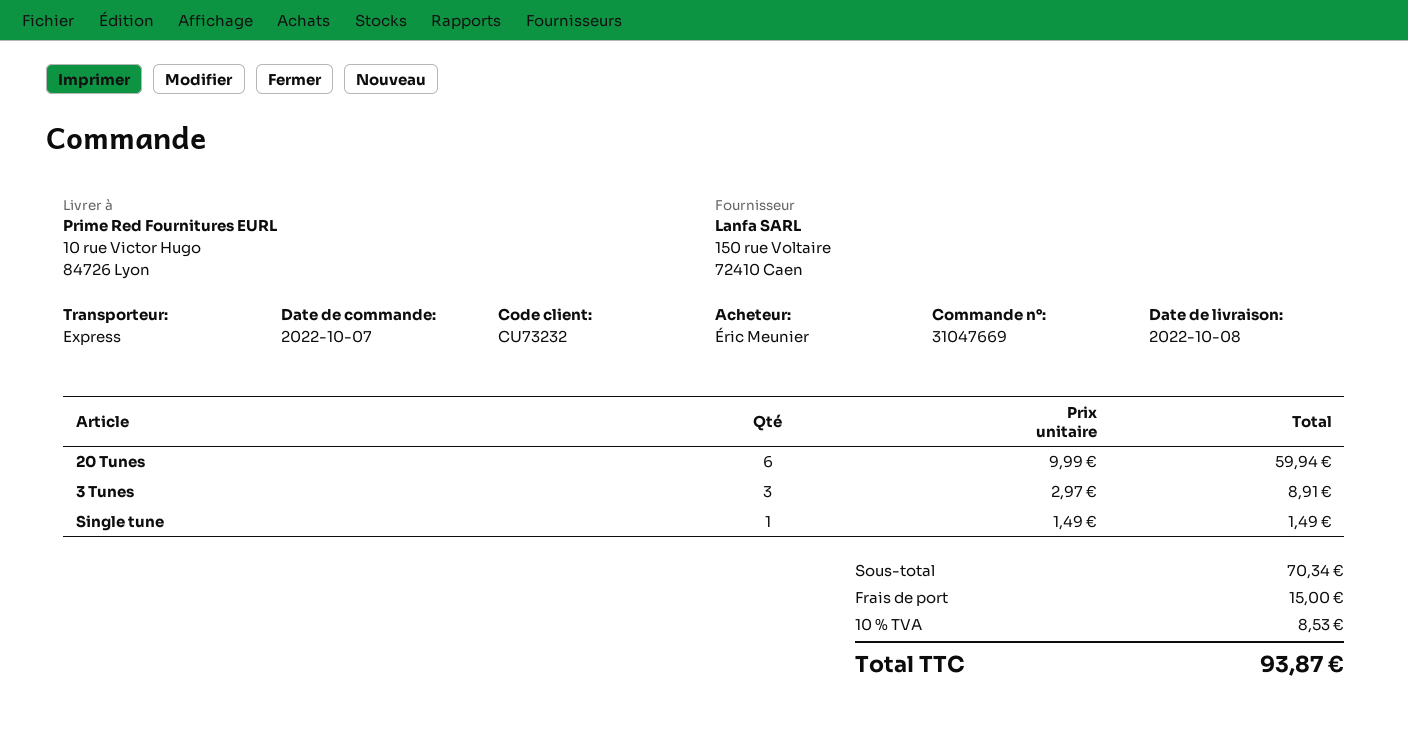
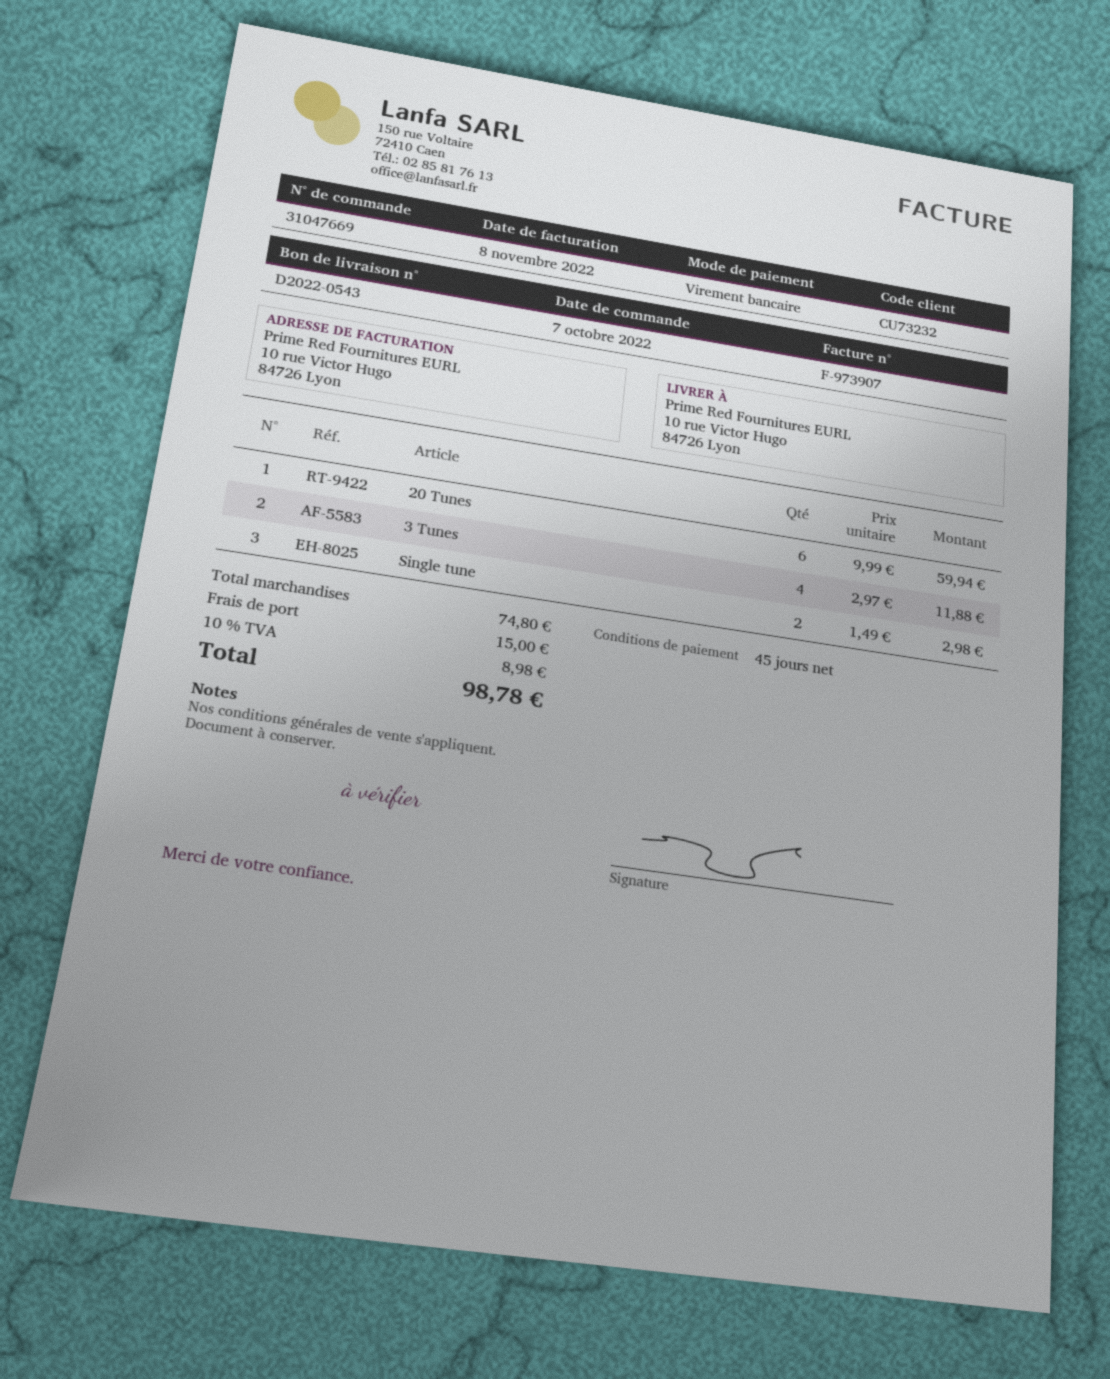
3 Tunes: 3 x 2.97 = 8.91 -> 4 x 2.97 = 11.88
Single tune: 1 x 1.49 = 1.49 -> 2 x 1.49 = 2.98
subtotal: 70.34 -> 74.80
tax: 10% = 8.53 -> 10% = 8.98
total: 93.87 -> 98.78

